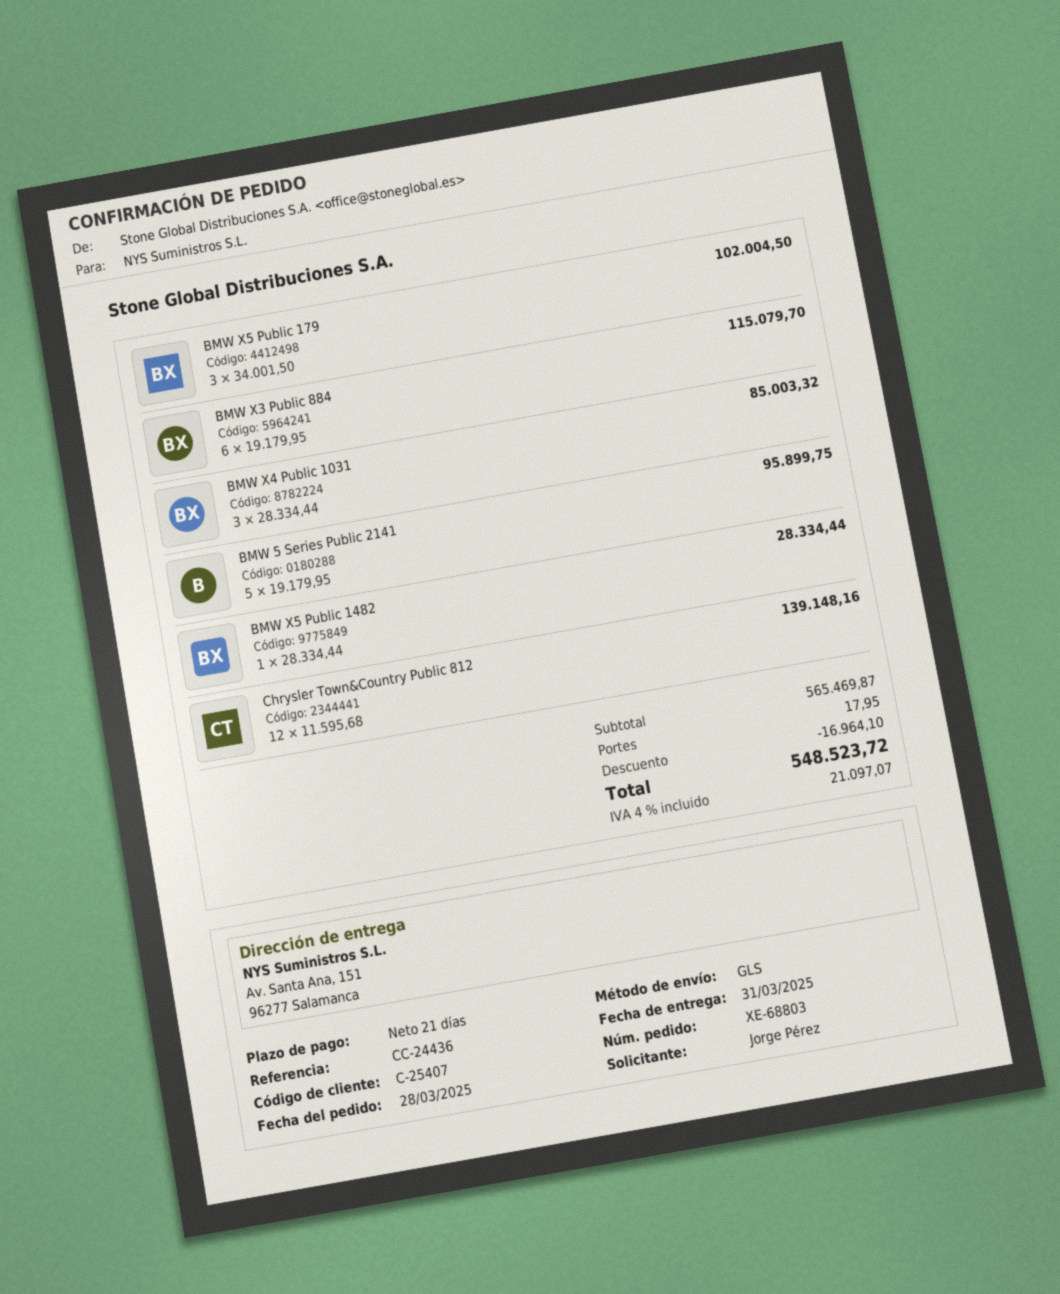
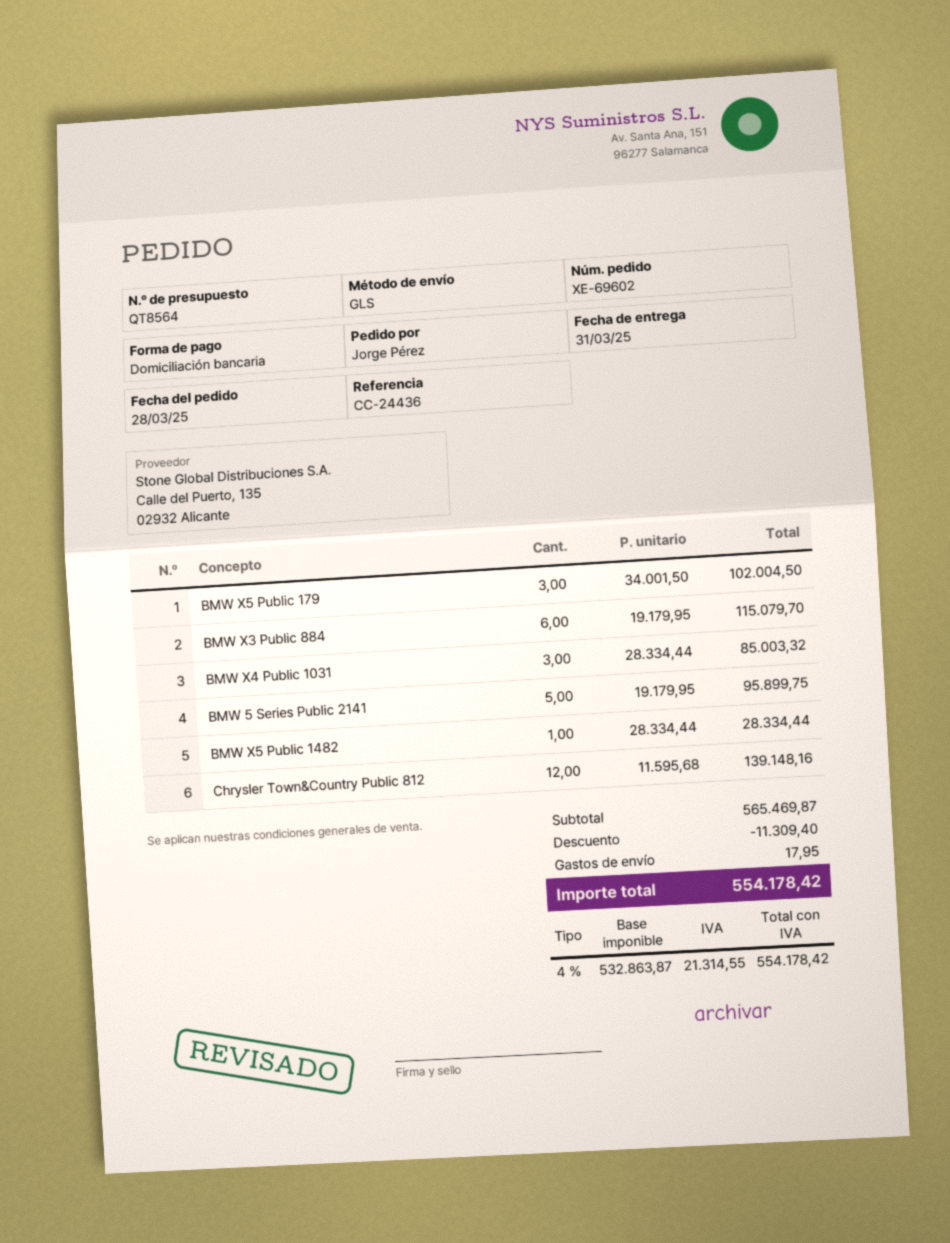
order number: XE-68803 -> XE-69602
discount: 16964.10 -> 11309.40
tax: 4% = 21097.07 -> 4% = 21314.55
total: 548523.72 -> 554178.42

